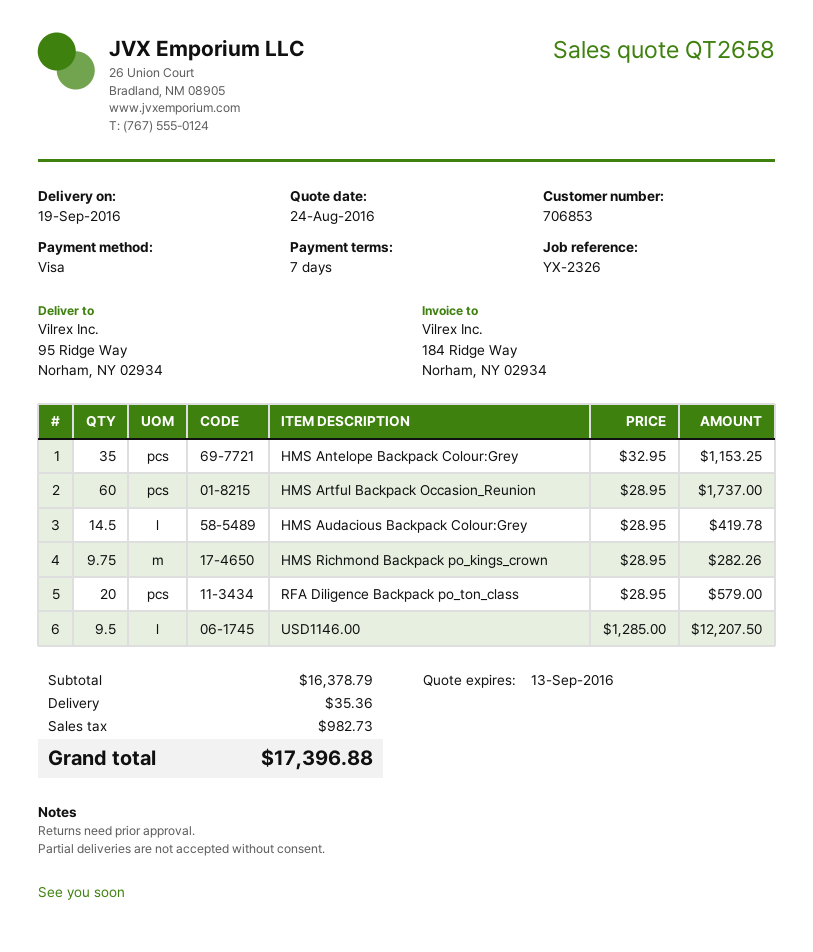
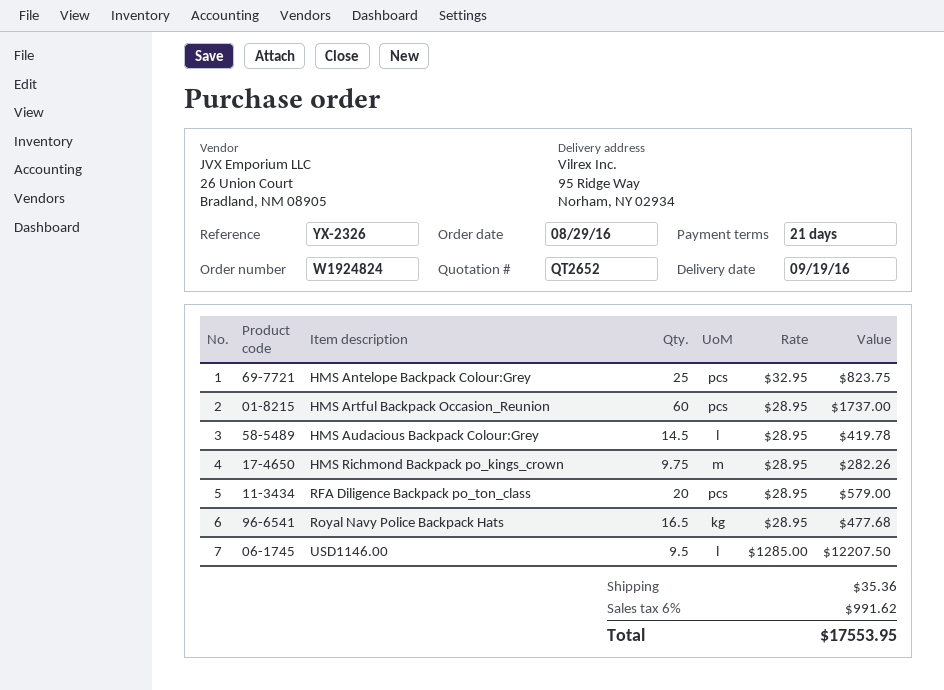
quote number: QT2658 -> QT2652
payment terms: 7 days -> 21 days
HMS Antelope Backpack Colour:Grey: 35 x 32.95 = 1153.25 -> 25 x 32.95 = 823.75
Royal Navy Police Backpack Hats: none -> 16.5 x 28.95 = 477.68
tax: 982.73 -> 991.62
total: 17396.88 -> 17553.95

